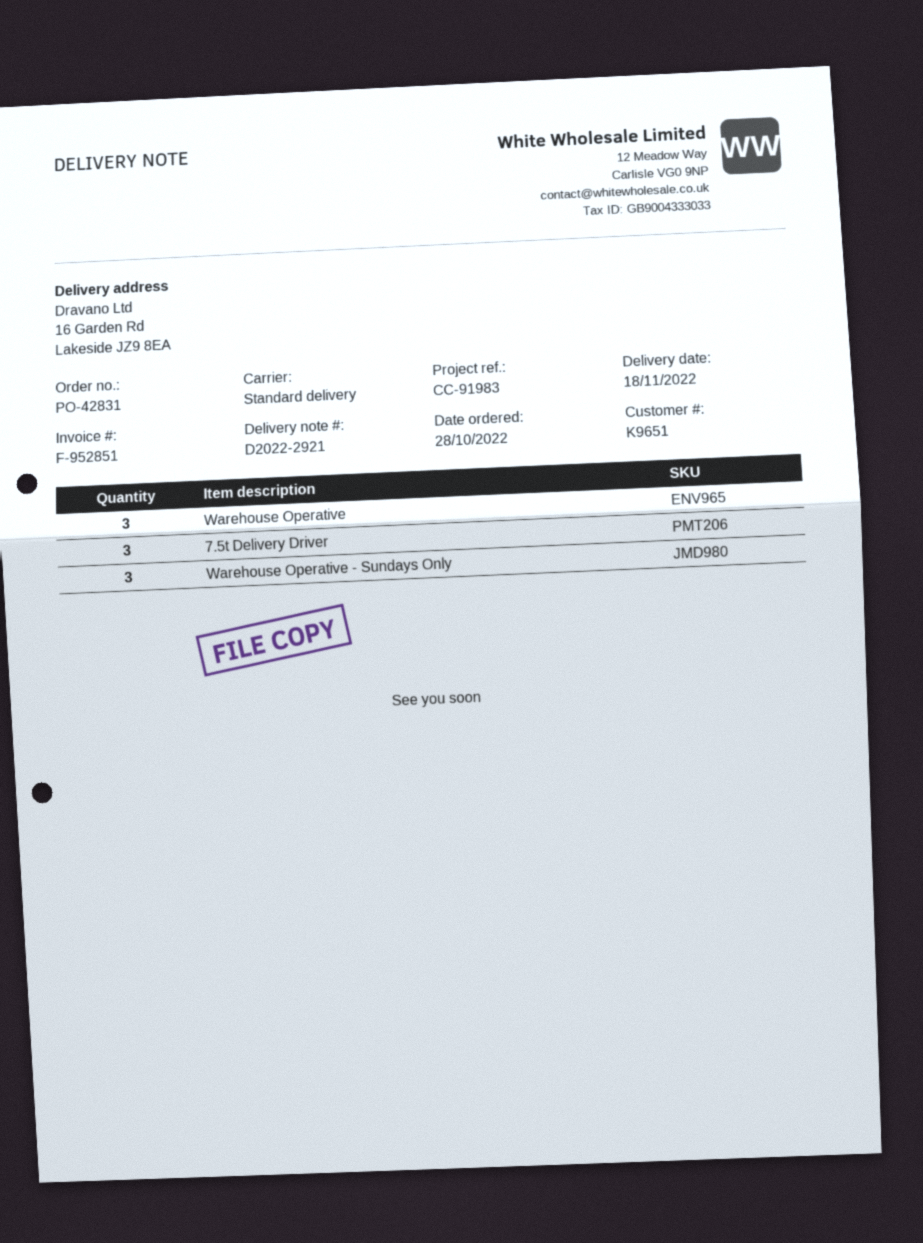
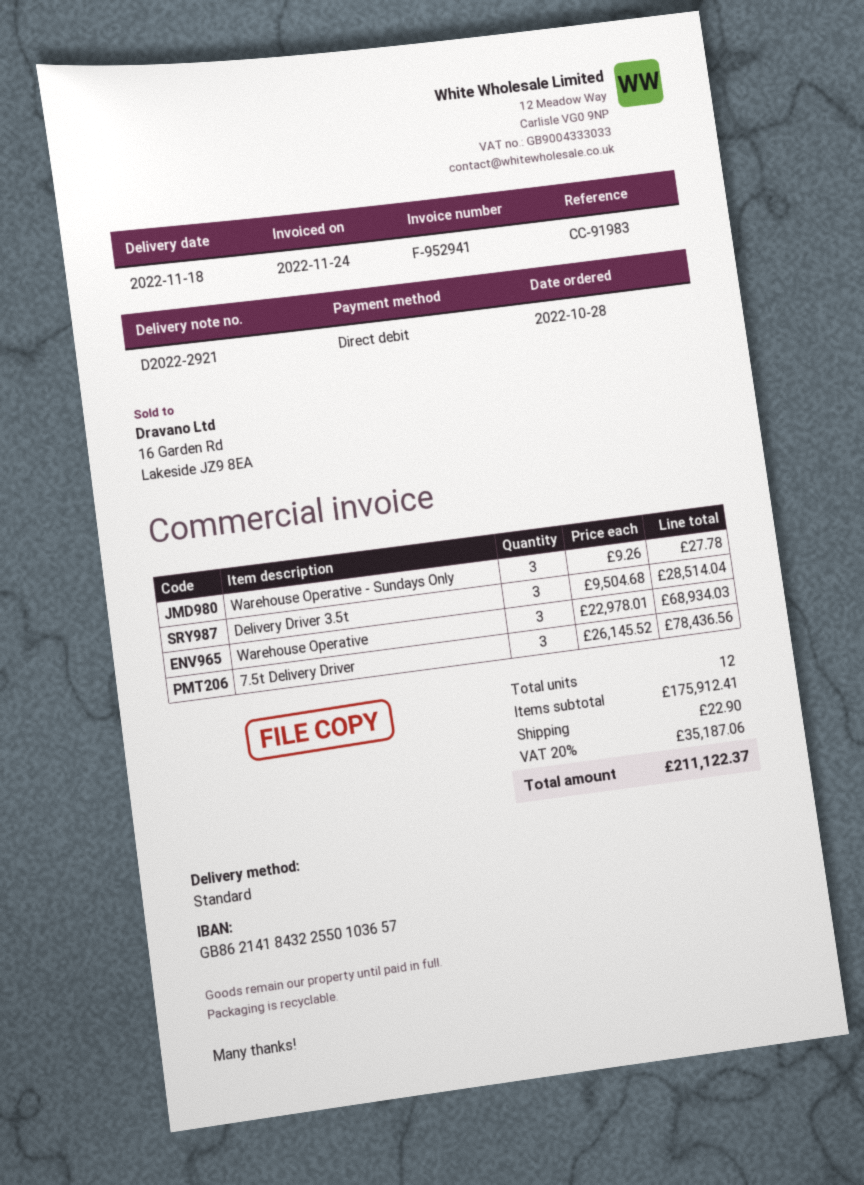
invoice number: F-952851 -> F-952941
Delivery Driver 3.5t: none -> 3

